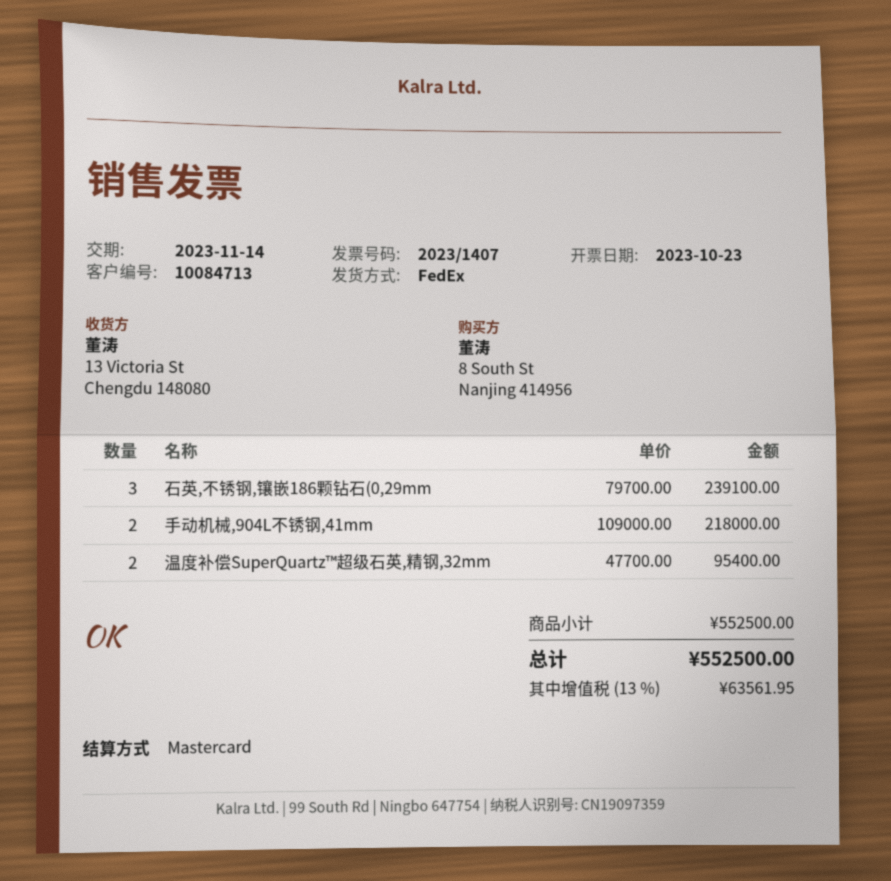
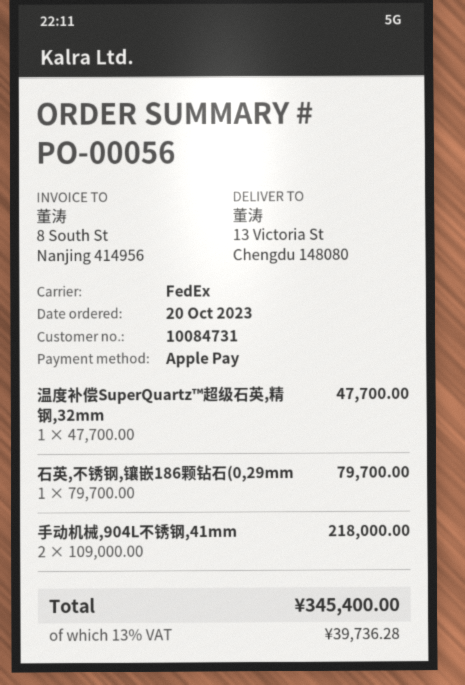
customer number: 10084713 -> 10084731
payment method: Mastercard -> Apple Pay
石英,不锈钢,镶嵌186颗钻石(0,29mm: 3 x 79700.00 = 239100.00 -> 1 x 79700.00 = 79700.00
温度补偿SuperQuartz™超级石英,精钢,32mm: 2 x 47700.00 = 95400.00 -> 1 x 47700.00 = 47700.00
tax: 13% = 63561.95 -> 13% = 39736.28
total: 552500.00 -> 345400.00

